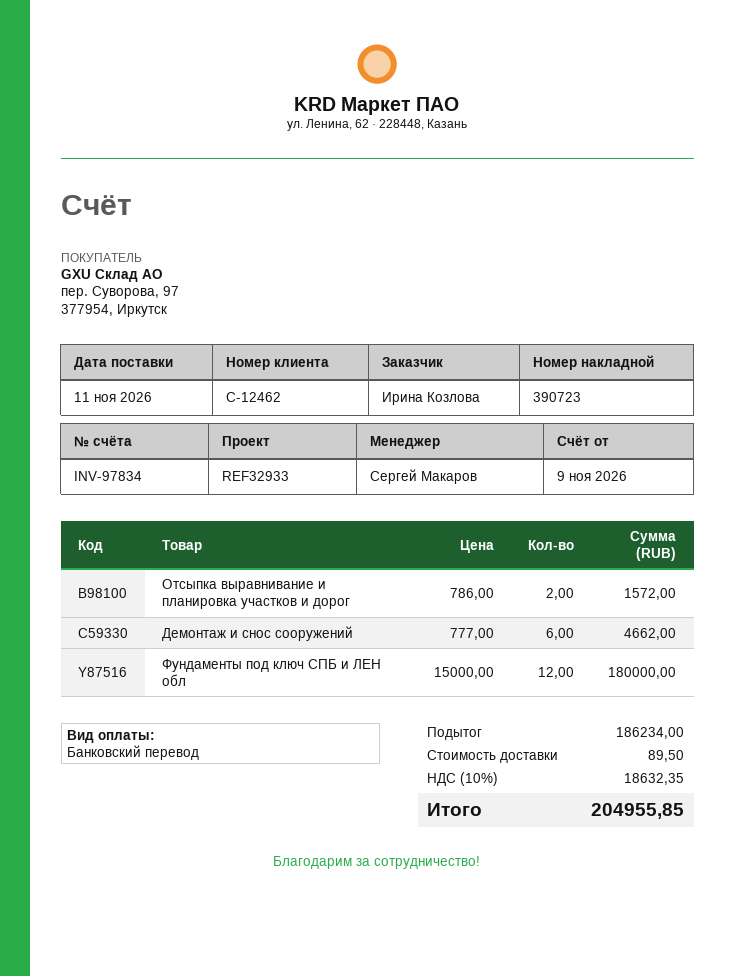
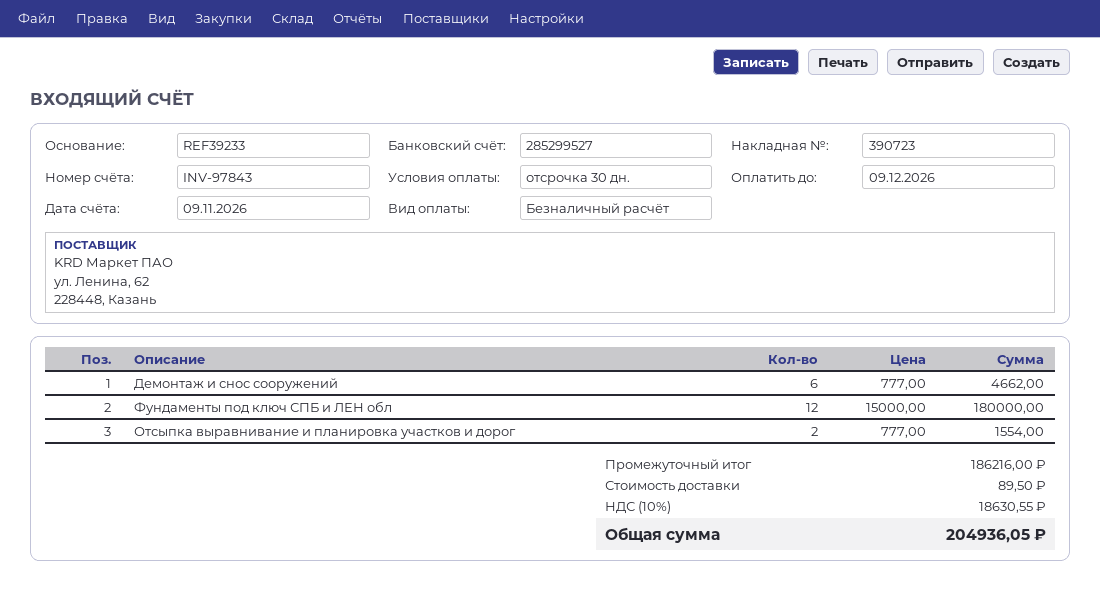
invoice number: INV-97834 -> INV-97843
reference: REF32933 -> REF39233
Отсыпка выравнивание и планировка участков и дорог: 2 x 786.00 = 1572.00 -> 2 x 777.00 = 1554.00
subtotal: 186234.00 -> 186216.00
tax: 10% = 18632.35 -> 10% = 18630.55
total: 204955.85 -> 204936.05

